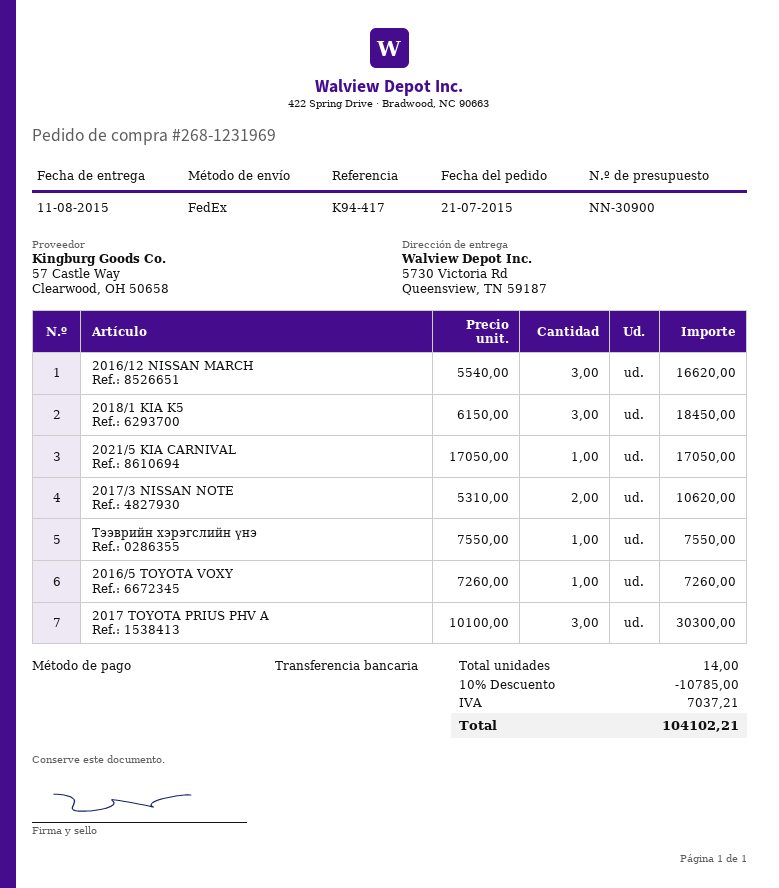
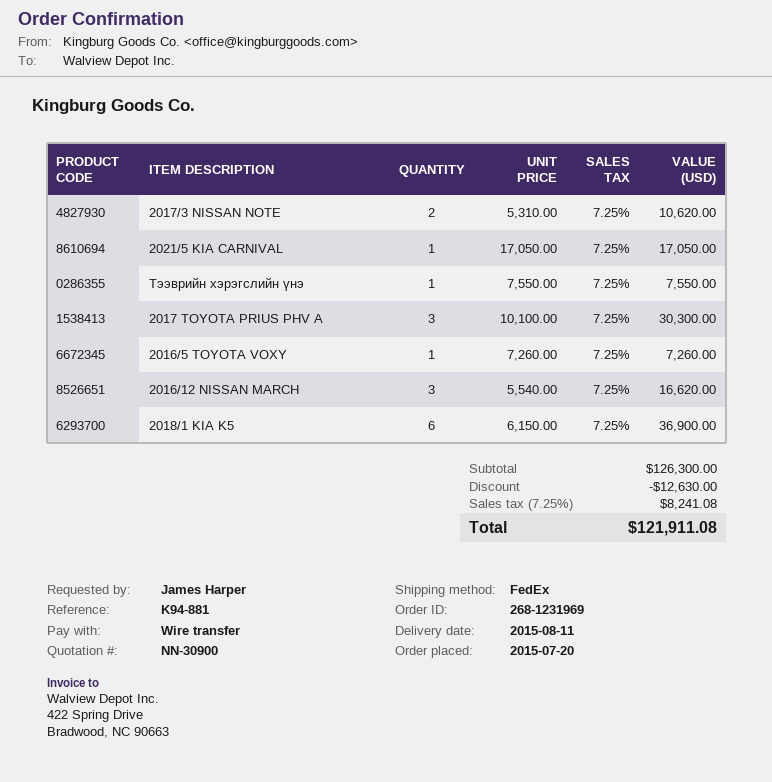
order date: 2015-07-21 -> 2015-07-20
reference: K94-417 -> K94-881
2018/1 KIA K5: 3 x 6150.00 = 18450.00 -> 6 x 6150.00 = 36900.00
discount: 10785.00 -> 12630.00
tax: 7037.21 -> 8241.08
total: 104102.21 -> 121911.08

